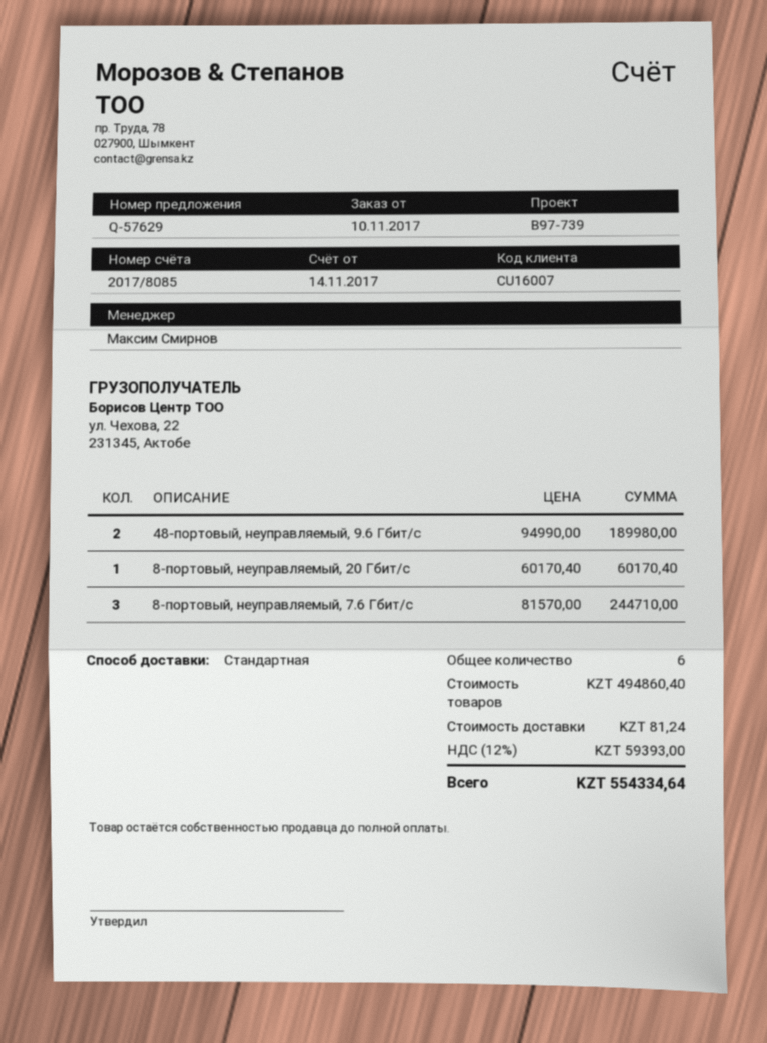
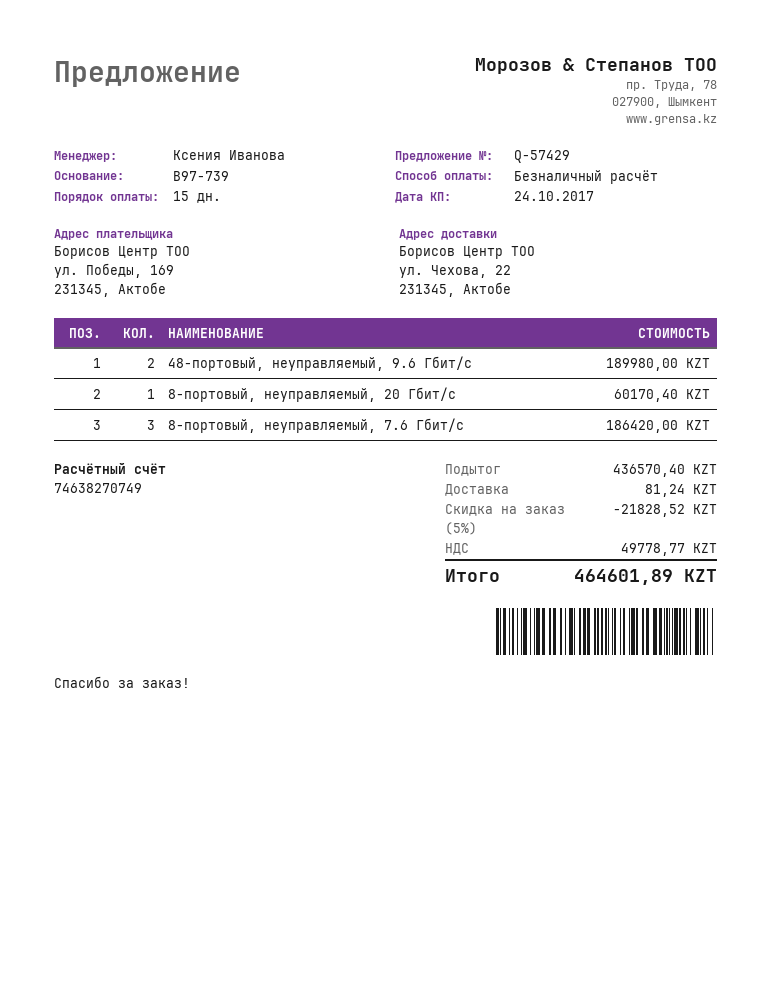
quote number: Q-57629 -> Q-57429
sales rep: Максим Смирнов -> Ксения Иванова
8-портовый, неуправляемый, 7.6 Гбит/с: 3 for 244710.00 -> 3 for 186420.00
subtotal: 494860.40 -> 436570.40
discount: none -> 5% = 21828.52
tax: 59393.00 -> 49778.77
total: 554334.64 -> 464601.89

